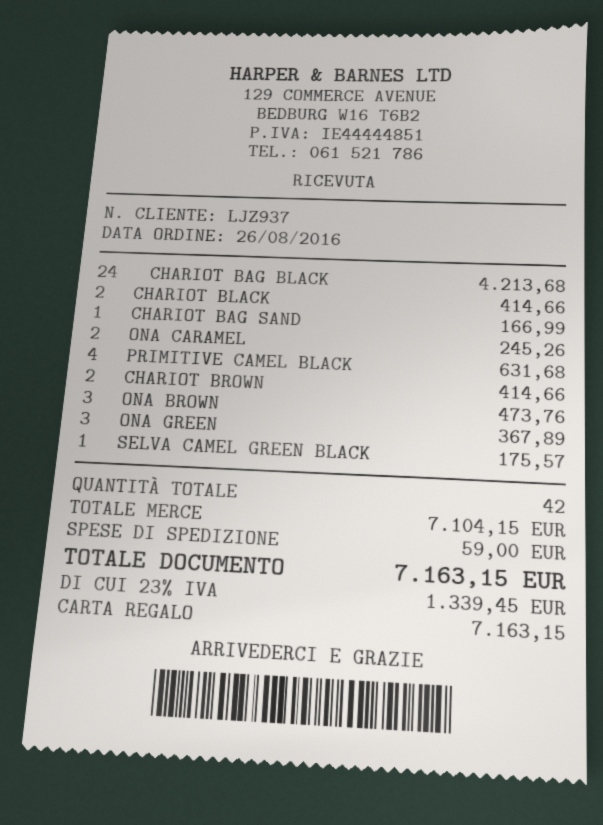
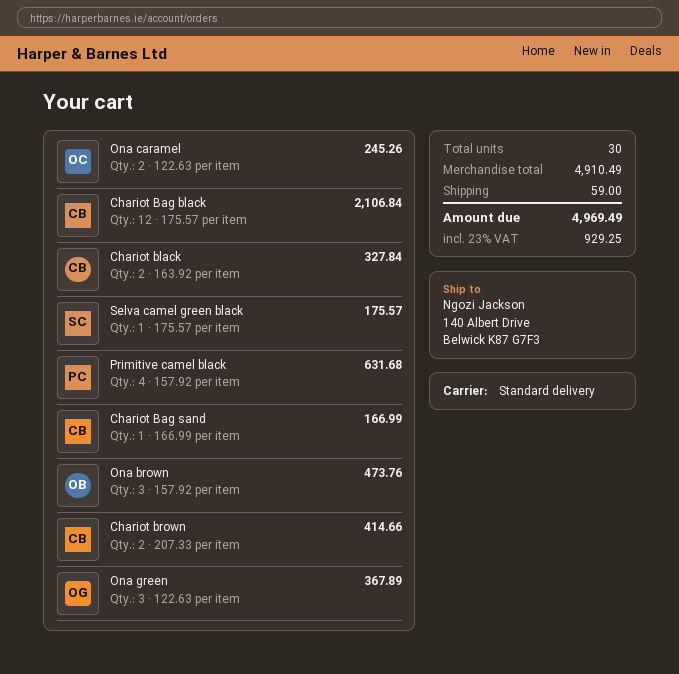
CHARIOT BAG BLACK: 24 for 4213.68 -> 12 for 2106.84
CHARIOT BLACK: 2 for 414.66 -> 2 for 327.84
total quantity: 42 -> 30
subtotal: 7104.15 -> 4910.49
tax: 23% = 1339.45 -> 23% = 929.25
total: 7163.15 -> 4969.49

